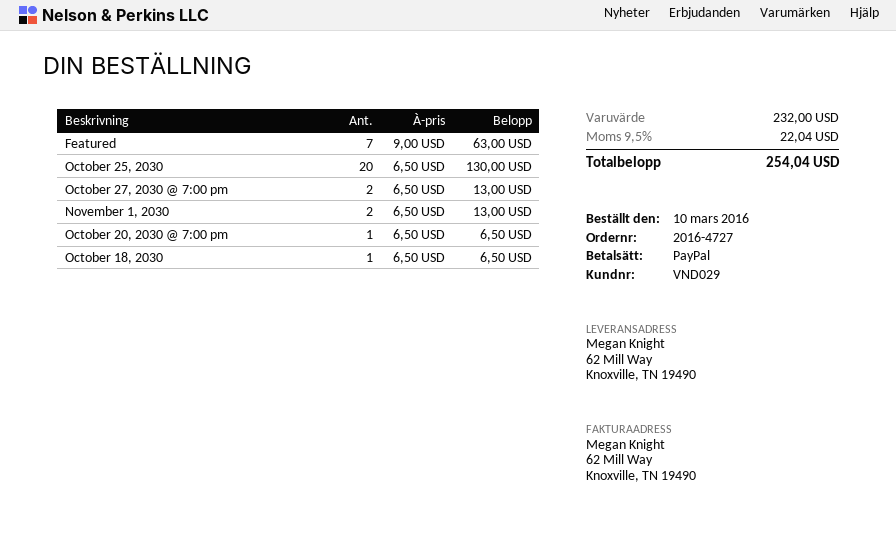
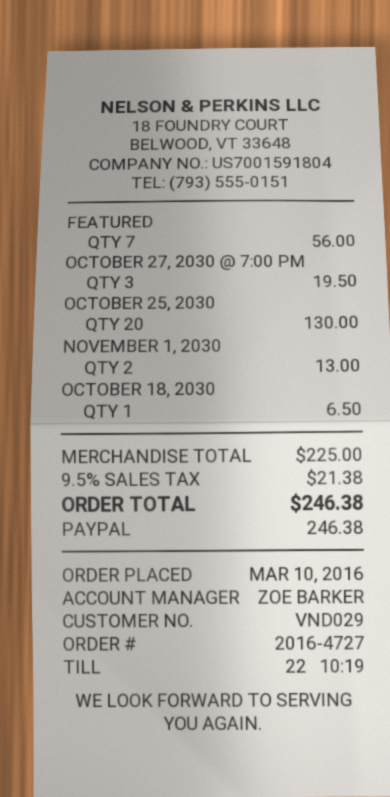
Featured: 7 for 63.00 -> 7 for 56.00
October 27, 2030 @ 7:00 pm: 2 for 13.00 -> 3 for 19.50
October 20, 2030 @ 7:00 pm: 1 for 6.50 -> none
subtotal: 232.00 -> 225.00
tax: 9.5% = 22.04 -> 9.5% = 21.38
total: 254.04 -> 246.38

